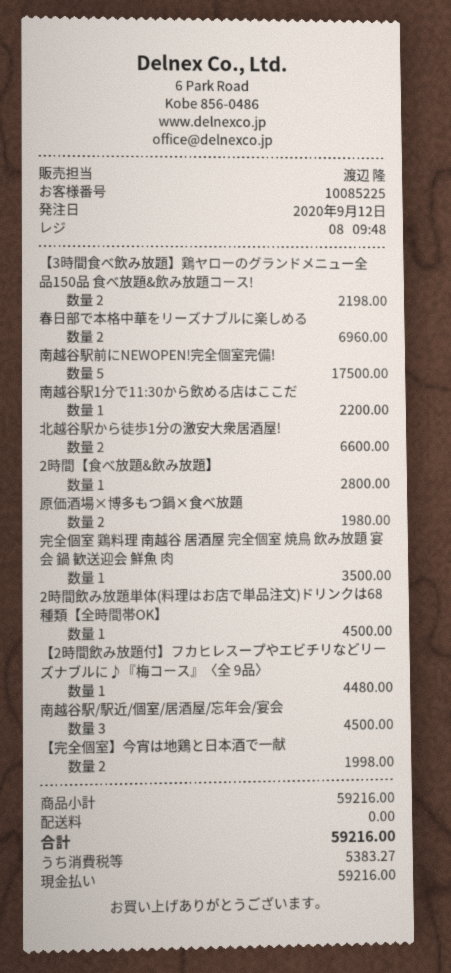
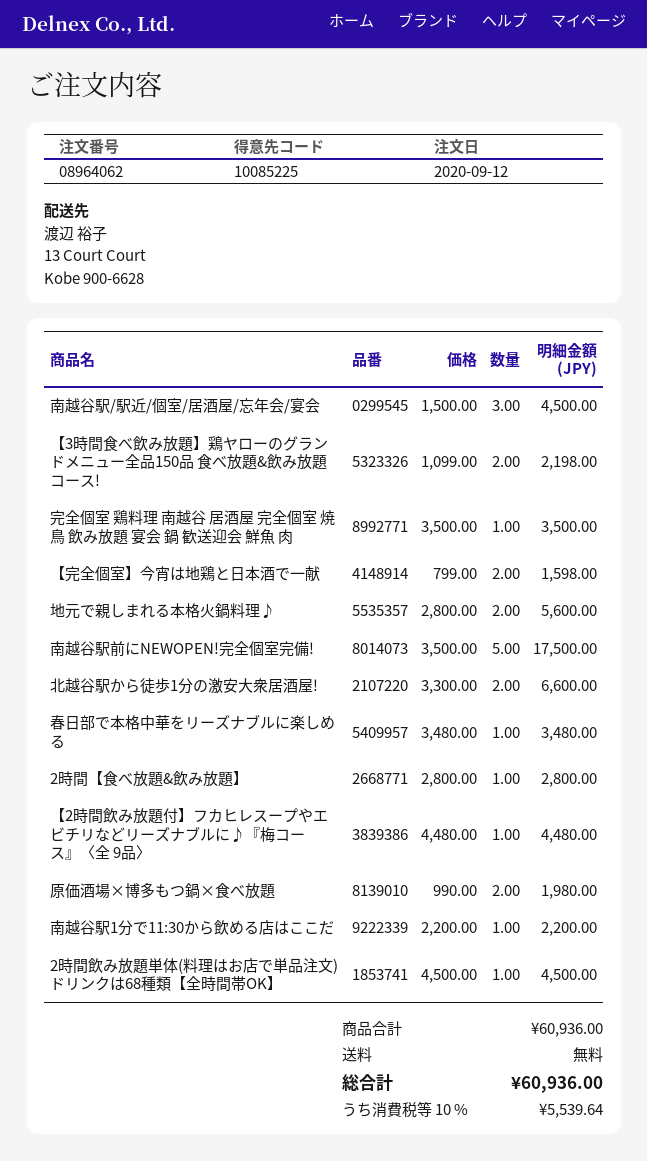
春日部で本格中華をリーズナブルに楽しめる: 2 for 6960.00 -> 1 for 3480.00
【完全個室】今宵は地鶏と日本酒で一献: 2 for 1998.00 -> 2 for 1598.00
地元で親しまれる本格火鍋料理♪: none -> 2 for 5600.00
subtotal: 59216.00 -> 60936.00
tax: 5383.27 -> 5539.64
total: 59216.00 -> 60936.00

